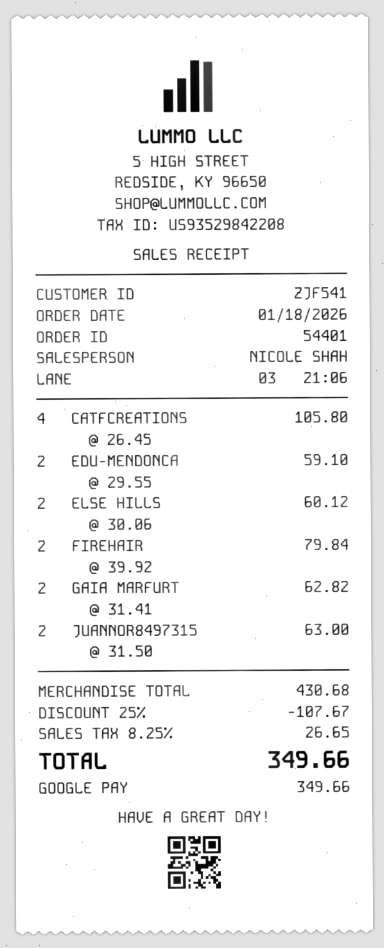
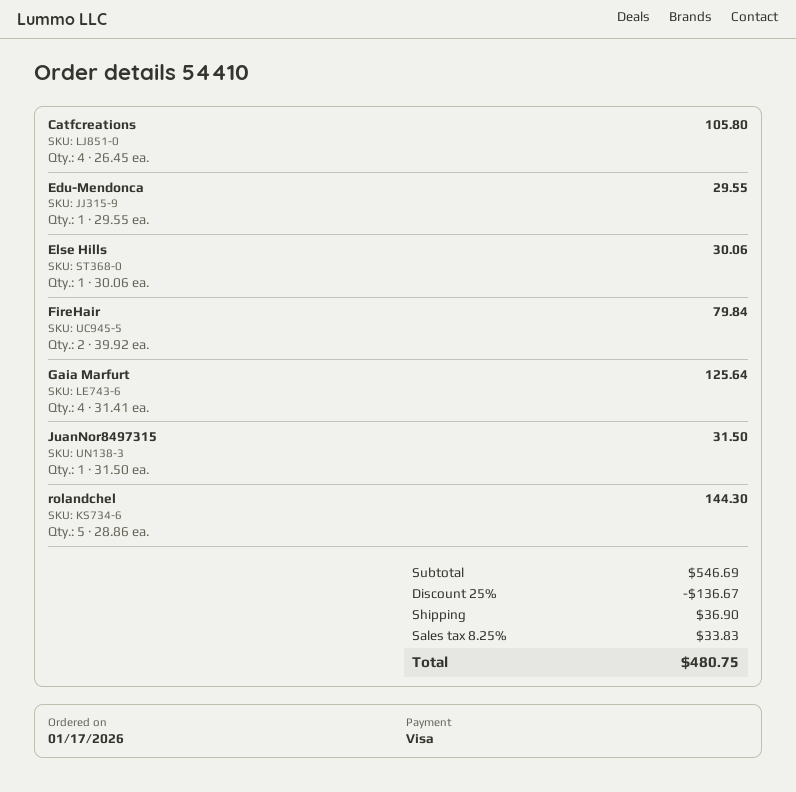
order number: 54401 -> 54410
order date: 2026-01-18 -> 2026-01-17
payment method: Google Pay -> Visa
EDU-MENDONCA: 2 x 29.55 = 59.10 -> 1 x 29.55 = 29.55
ELSE HILLS: 2 x 30.06 = 60.12 -> 1 x 30.06 = 30.06
GAIA MARFURT: 2 x 31.41 = 62.82 -> 4 x 31.41 = 125.64
JUANNOR8497315: 2 x 31.50 = 63.00 -> 1 x 31.50 = 31.50
rolandchel: none -> 5 x 28.86 = 144.30
subtotal: 430.68 -> 546.69
discount: 25% = 107.67 -> 25% = 136.67
shipping: none -> 36.90
tax: 8.25% = 26.65 -> 8.25% = 33.83
total: 349.66 -> 480.75

